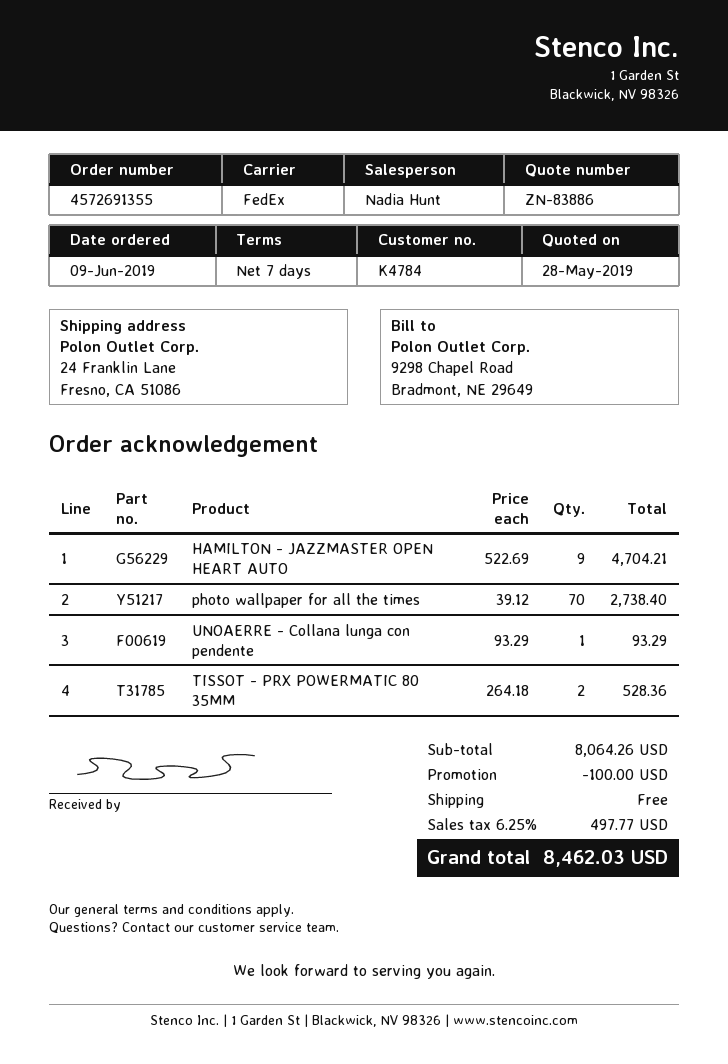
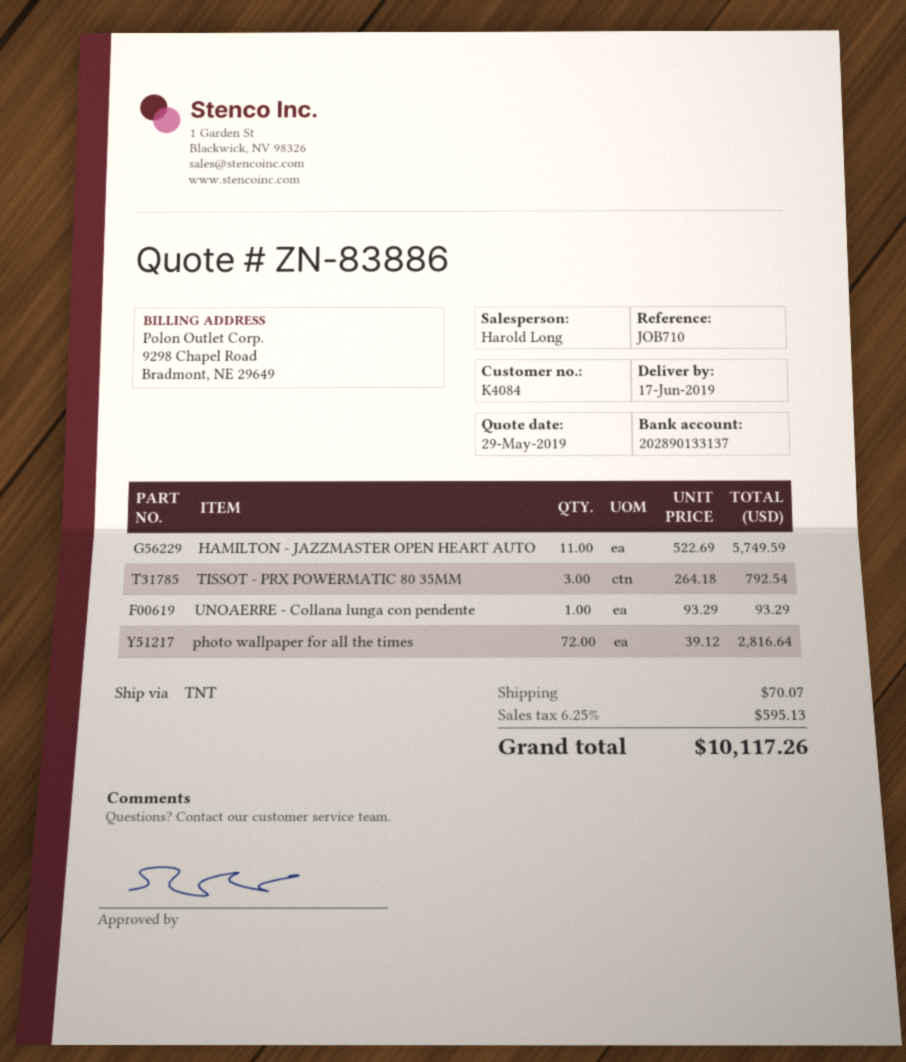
quote date: 2019-05-28 -> 2019-05-29
customer number: K4784 -> K4084
sales rep: Nadia Hunt -> Harold Long
shipping method: FedEx -> TNT
HAMILTON - JAZZMASTER OPEN HEART AUTO: 9 x 522.69 = 4704.21 -> 11 x 522.69 = 5749.59
photo wallpaper for all the times: 70 x 39.12 = 2738.40 -> 72 x 39.12 = 2816.64
TISSOT - PRX POWERMATIC 80 35MM: 2 x 264.18 = 528.36 -> 3 x 264.18 = 792.54
discount: 100.00 -> none
shipping: 0.00 -> 70.07
tax: 6.25% = 497.77 -> 6.25% = 595.13
total: 8462.03 -> 10117.26

